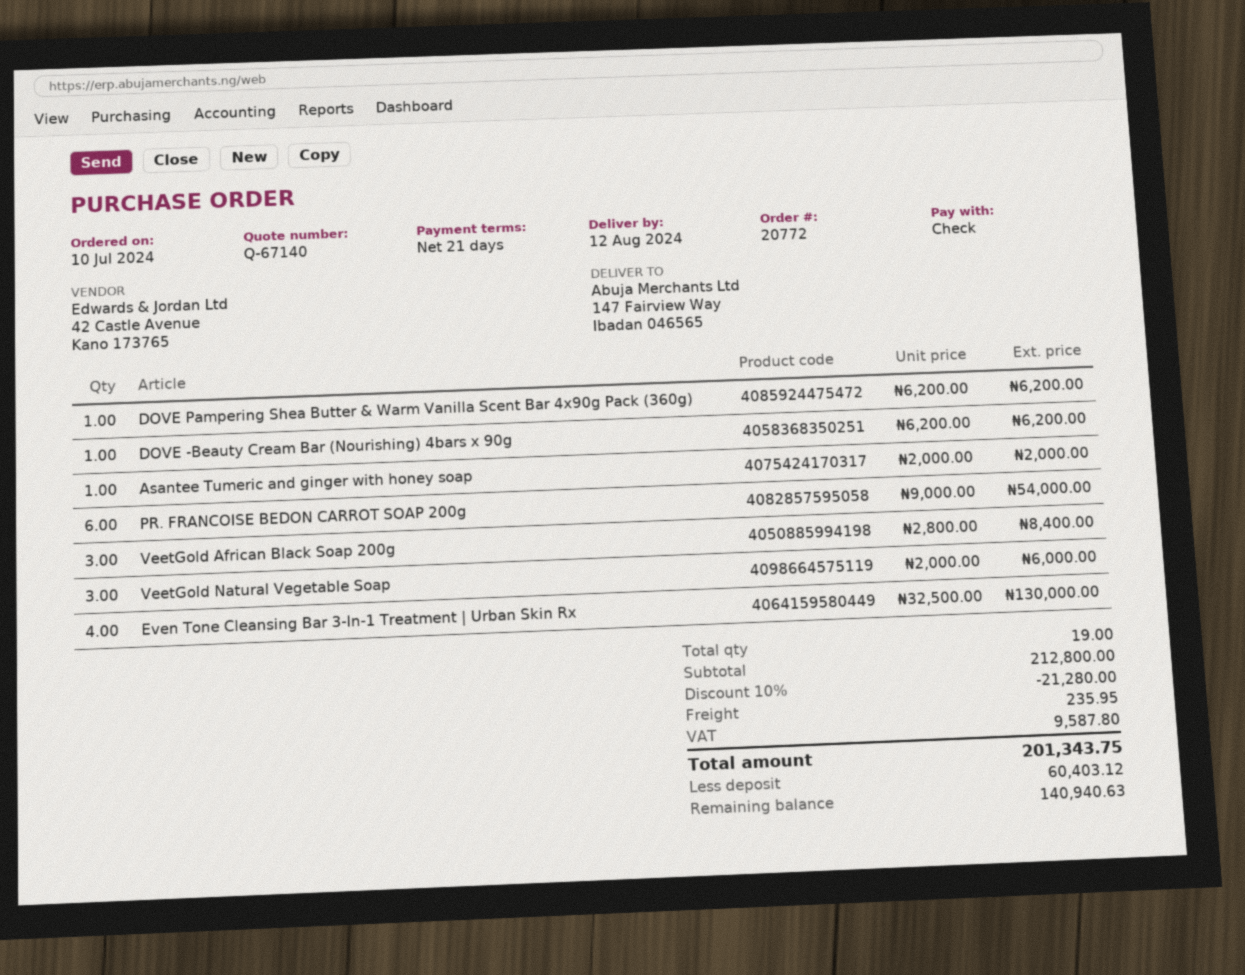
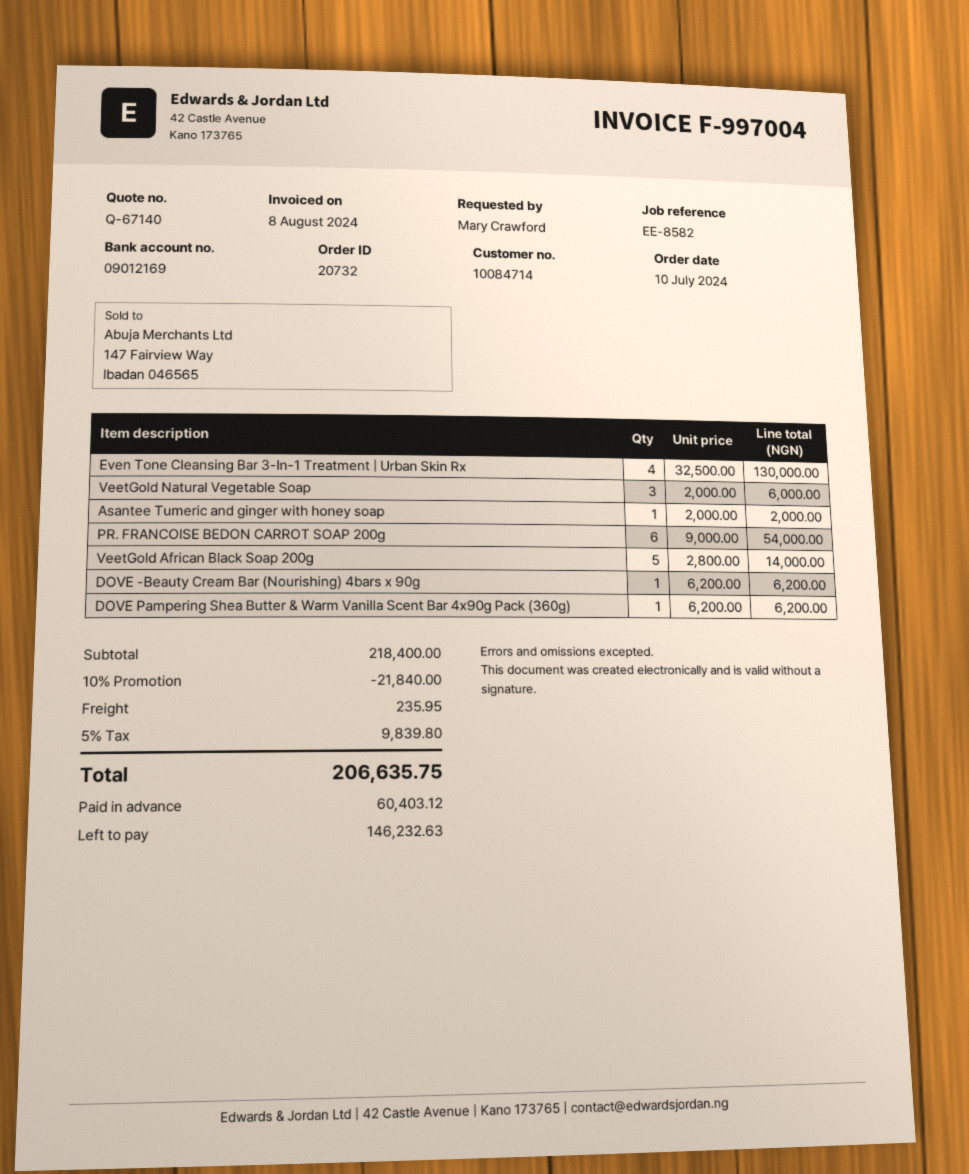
order number: 20772 -> 20732
VeetGold African Black Soap 200g: 3 x 2800.00 = 8400.00 -> 5 x 2800.00 = 14000.00
subtotal: 212800.00 -> 218400.00
discount: 10% = 21280.00 -> 10% = 21840.00
tax: 9587.80 -> 9839.80
total: 201343.75 -> 206635.75
balance: 140940.63 -> 146232.63

